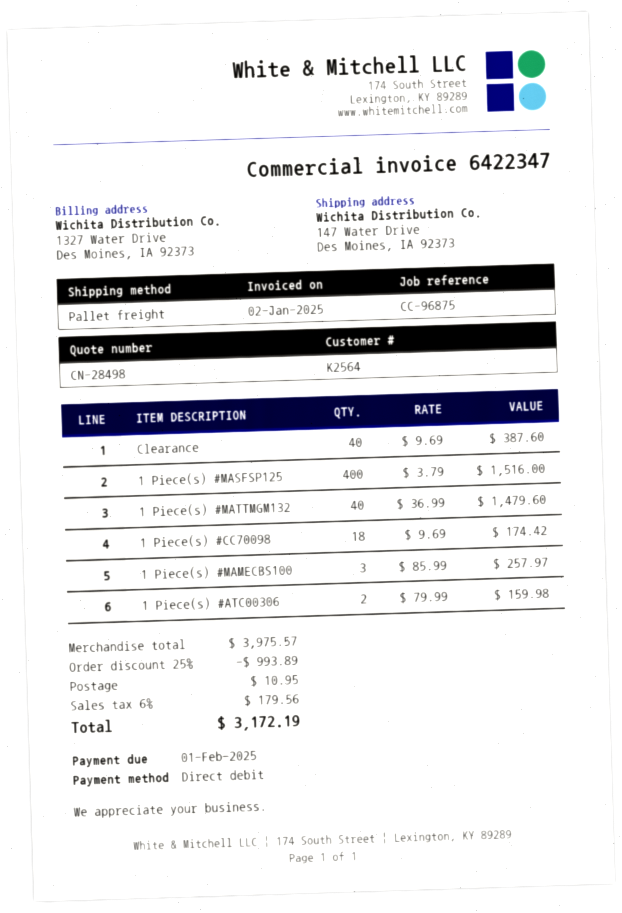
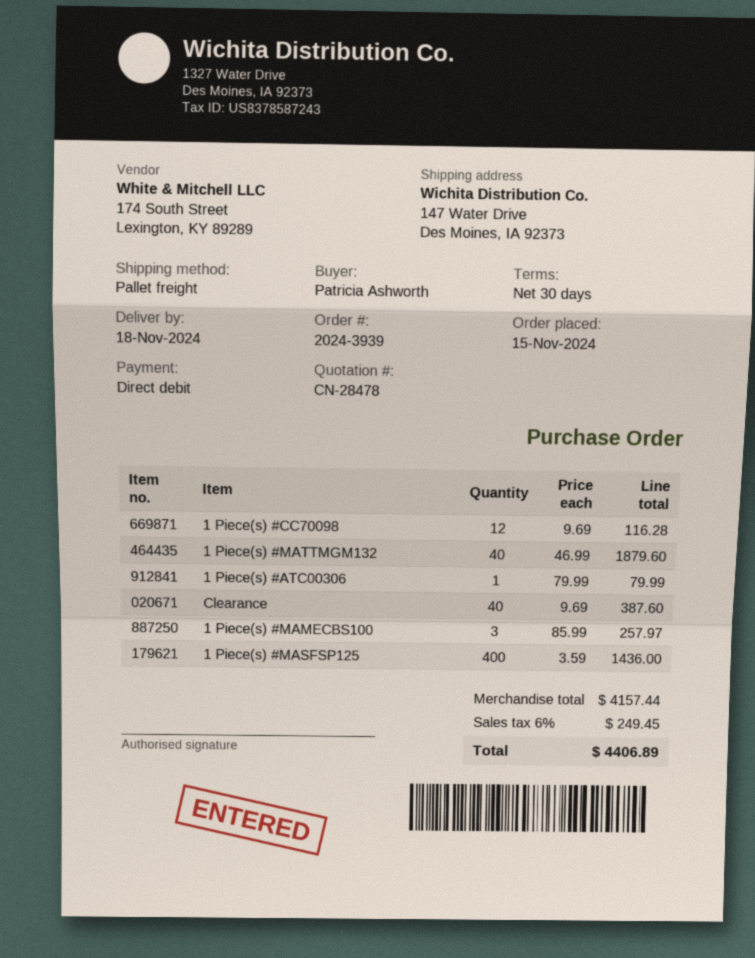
quote number: CN-28498 -> CN-28478
1 Piece(s) #MASFSP125: 400 x 3.79 = 1516.00 -> 400 x 3.59 = 1436.00
1 Piece(s) #MATTMGM132: 40 x 36.99 = 1479.60 -> 40 x 46.99 = 1879.60
1 Piece(s) #CC70098: 18 x 9.69 = 174.42 -> 12 x 9.69 = 116.28
1 Piece(s) #ATC00306: 2 x 79.99 = 159.98 -> 1 x 79.99 = 79.99
subtotal: 3975.57 -> 4157.44
discount: 25% = 993.89 -> none
shipping: 10.95 -> none
tax: 6% = 179.56 -> 6% = 249.45
total: 3172.19 -> 4406.89

